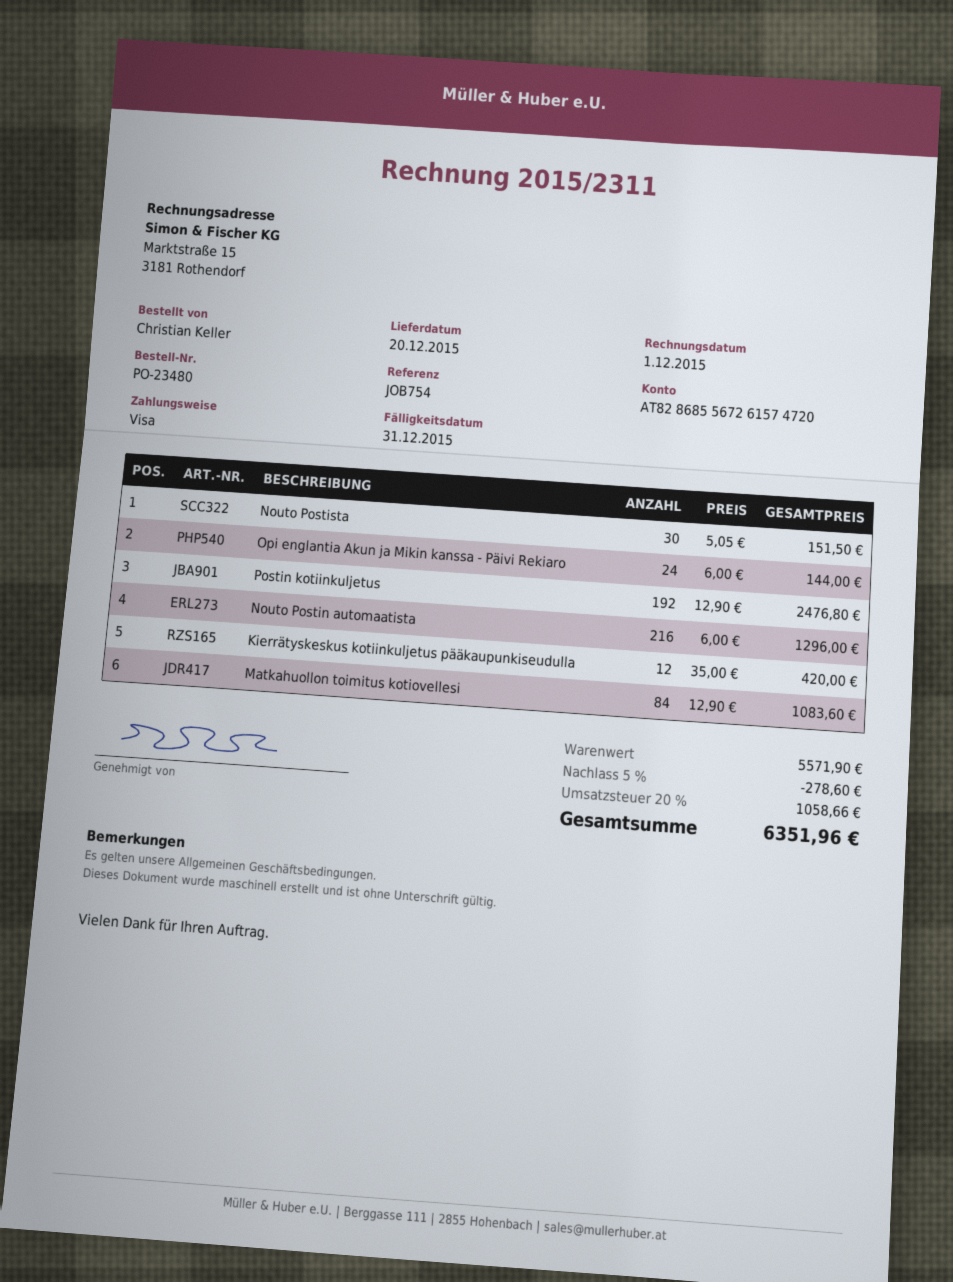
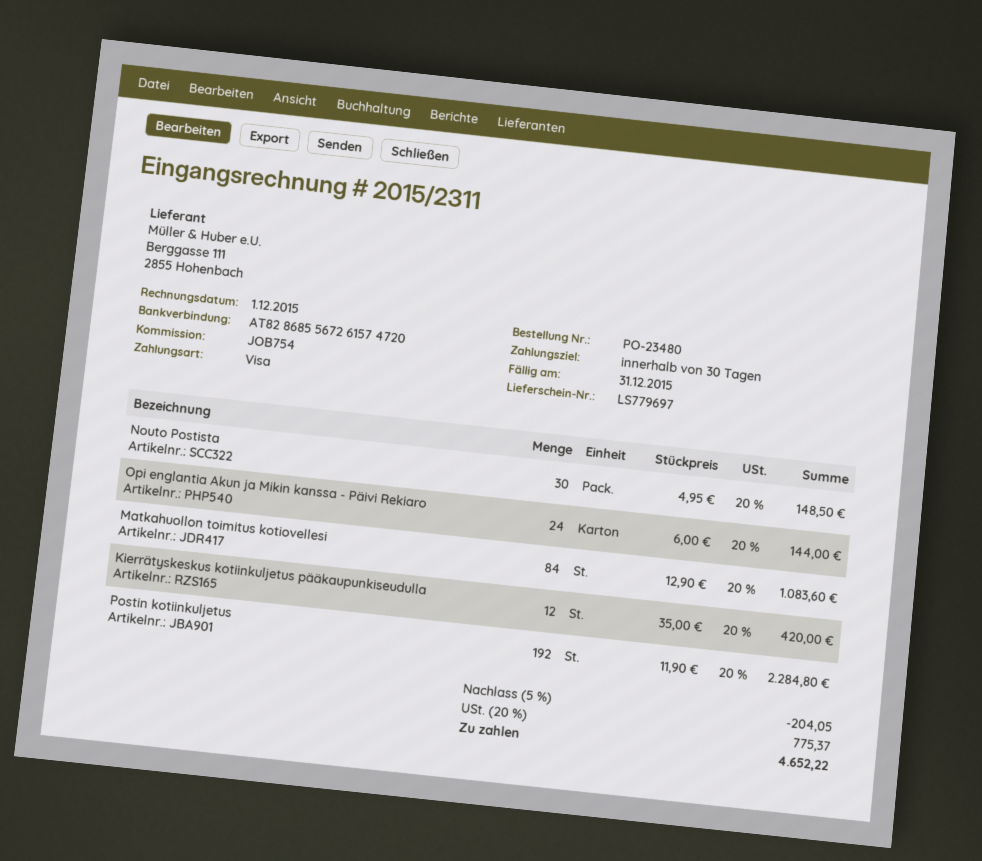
Nouto Postista: 30 x 5.05 = 151.50 -> 30 x 4.95 = 148.50
Postin kotiinkuljetus: 192 x 12.90 = 2476.80 -> 192 x 11.90 = 2284.80
Nouto Postin automaatista: 216 x 6.00 = 1296.00 -> none
discount: 5% = 278.60 -> 5% = 204.05
tax: 20% = 1058.66 -> 20% = 775.37
total: 6351.96 -> 4652.22

